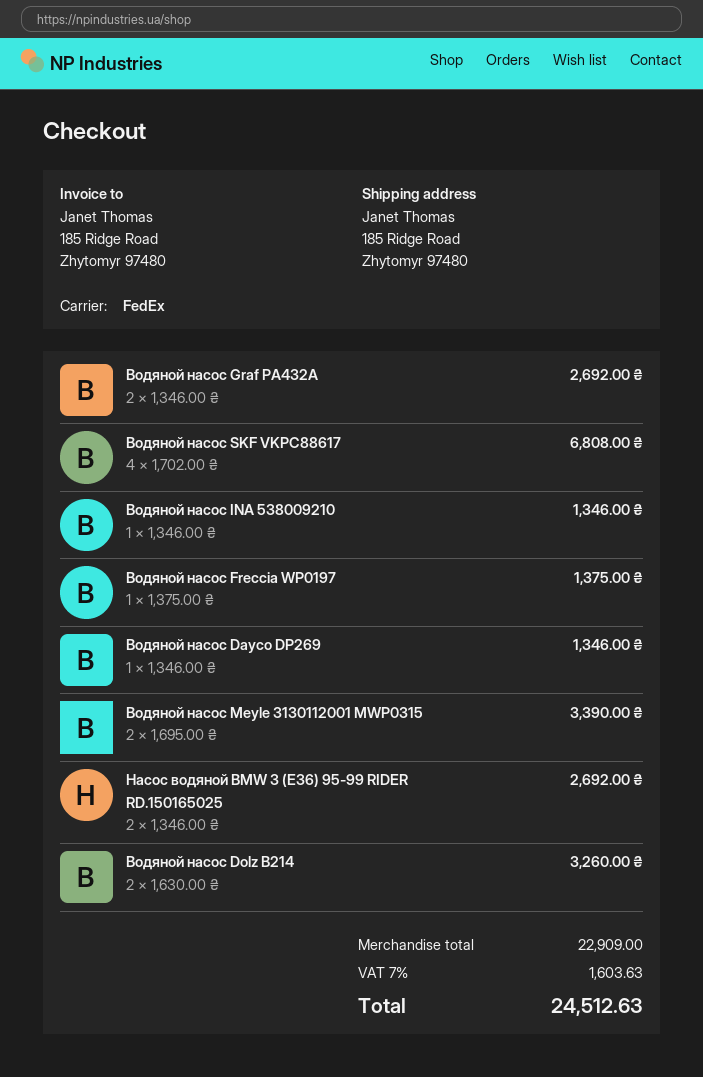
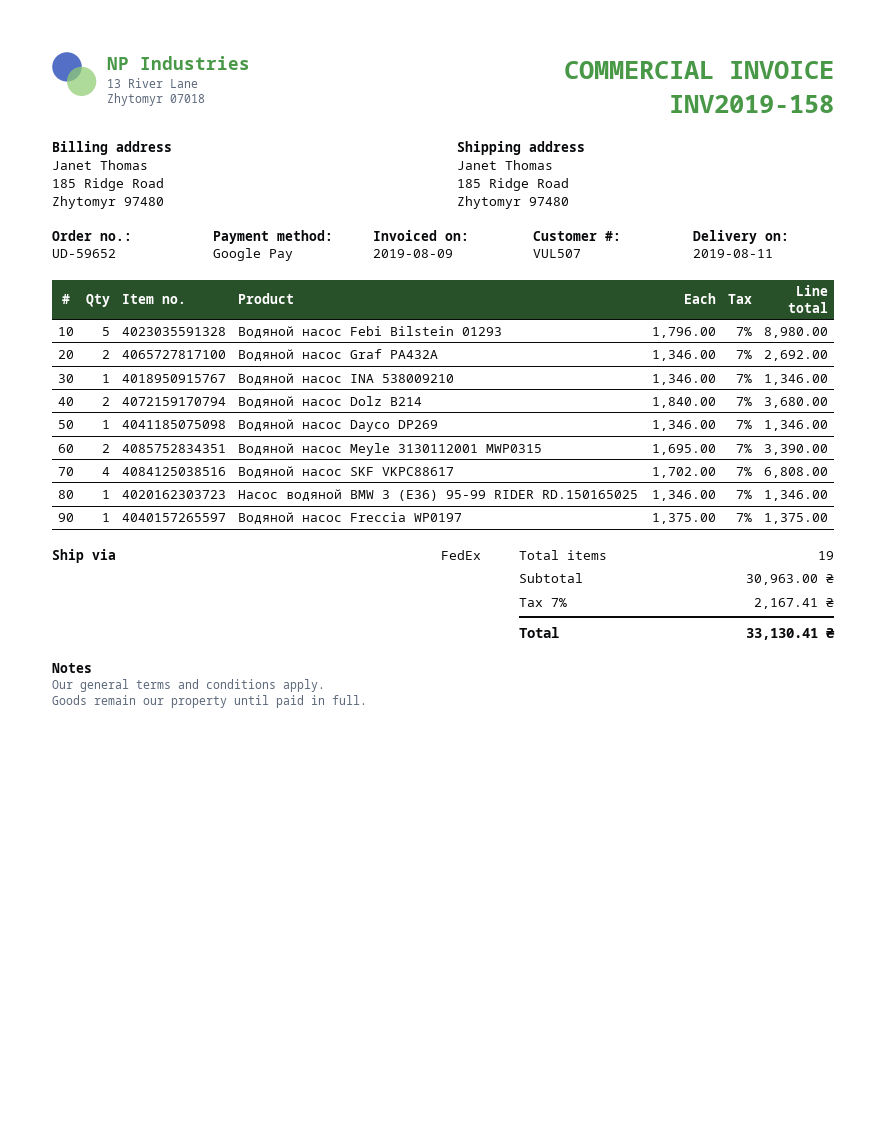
Насос водяной BMW 3 (E36) 95-99 RIDER RD.150165025: 2 x 1346.00 = 2692.00 -> 1 x 1346.00 = 1346.00
Водяной насос Dolz B214: 2 x 1630.00 = 3260.00 -> 2 x 1840.00 = 3680.00
Водяной насос Febi Bilstein 01293: none -> 5 x 1796.00 = 8980.00
subtotal: 22909.00 -> 30963.00
tax: 7% = 1603.63 -> 7% = 2167.41
total: 24512.63 -> 33130.41

